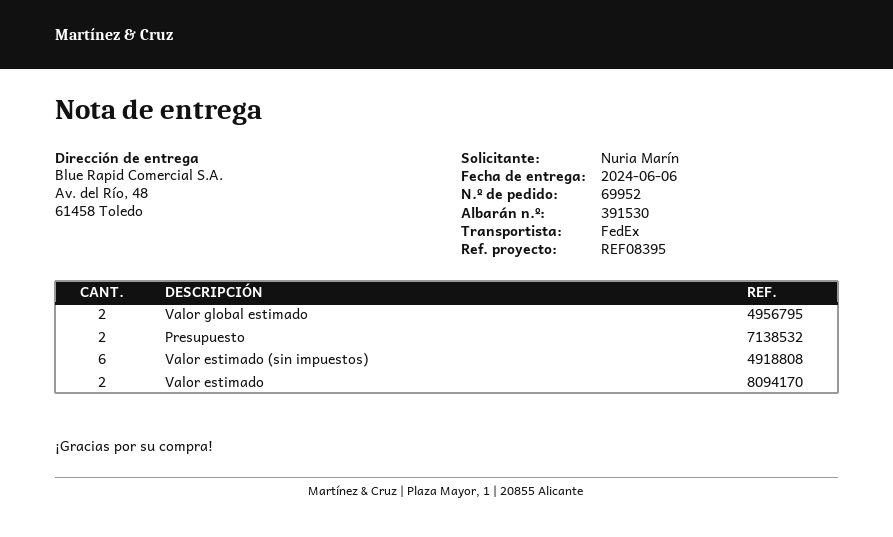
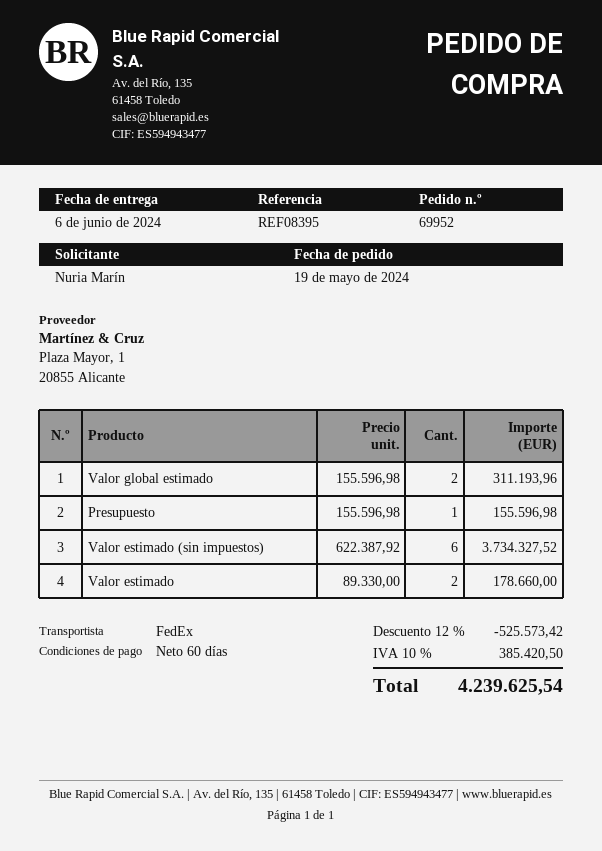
Presupuesto: 2 -> 1

